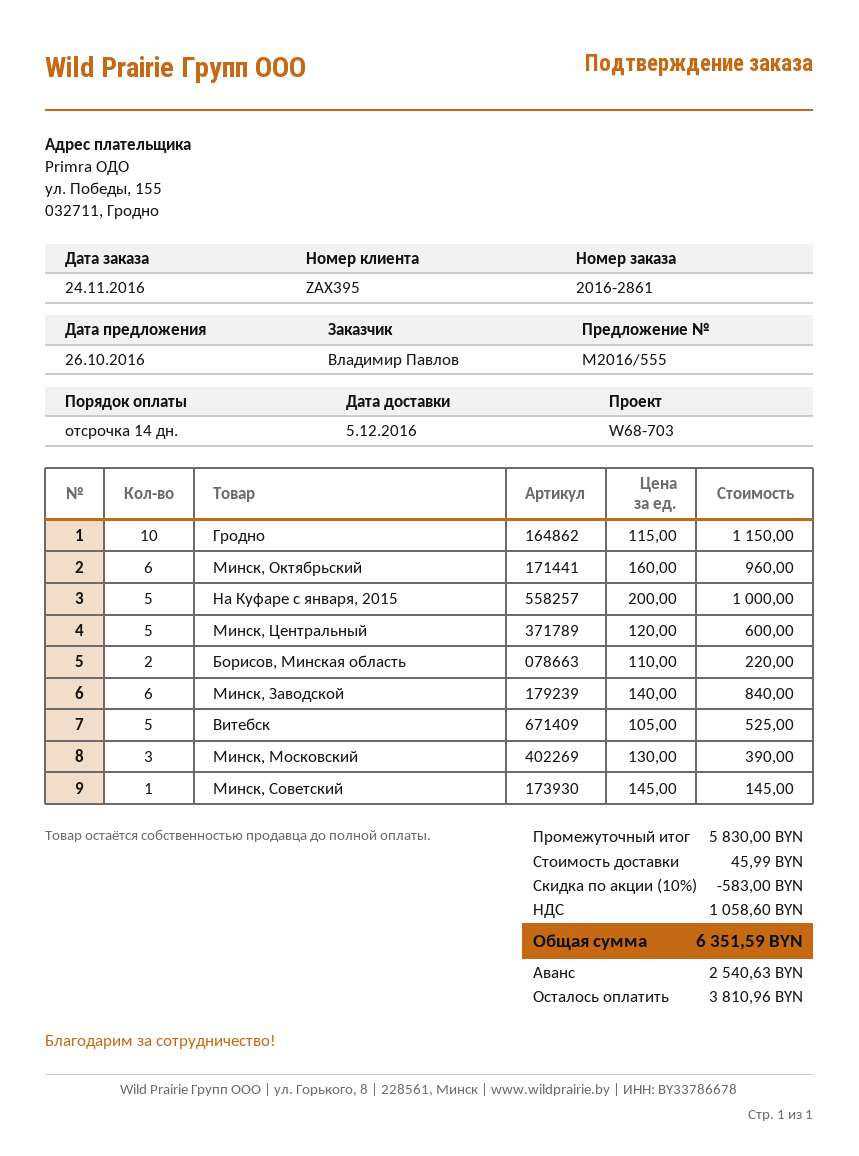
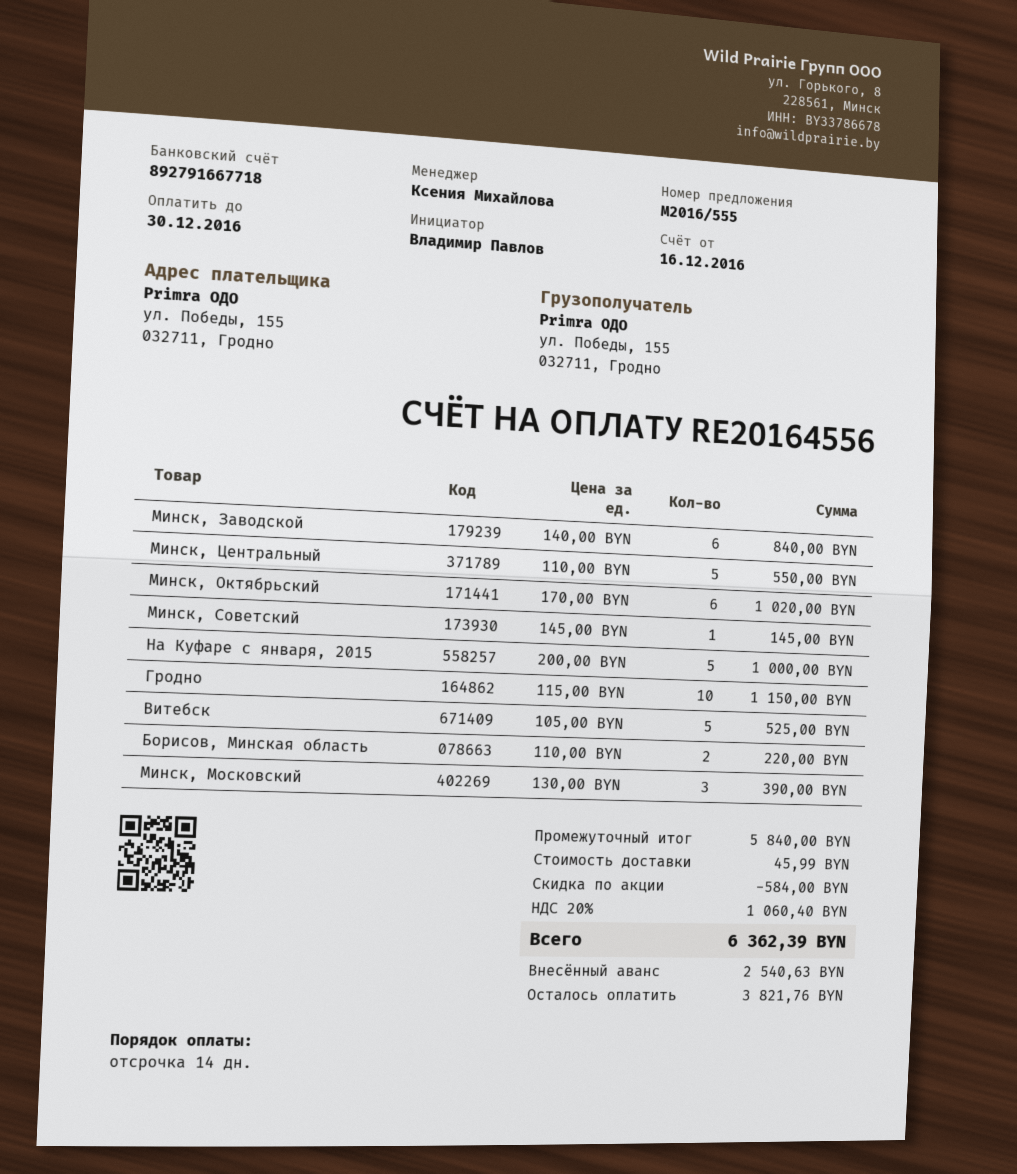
Минск, Октябрьский: 6 x 160.00 = 960.00 -> 6 x 170.00 = 1020.00
Минск, Центральный: 5 x 120.00 = 600.00 -> 5 x 110.00 = 550.00
subtotal: 5830.00 -> 5840.00
discount: 583.00 -> 584.00
tax: 1058.60 -> 1060.40
total: 6351.59 -> 6362.39
balance: 3810.96 -> 3821.76

